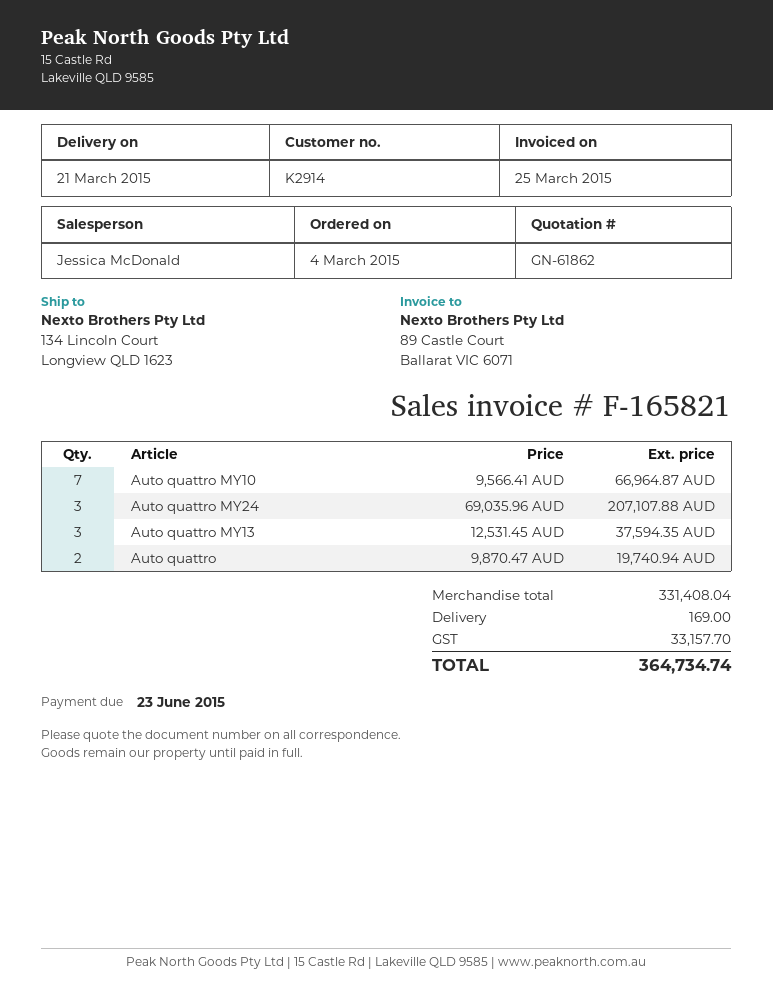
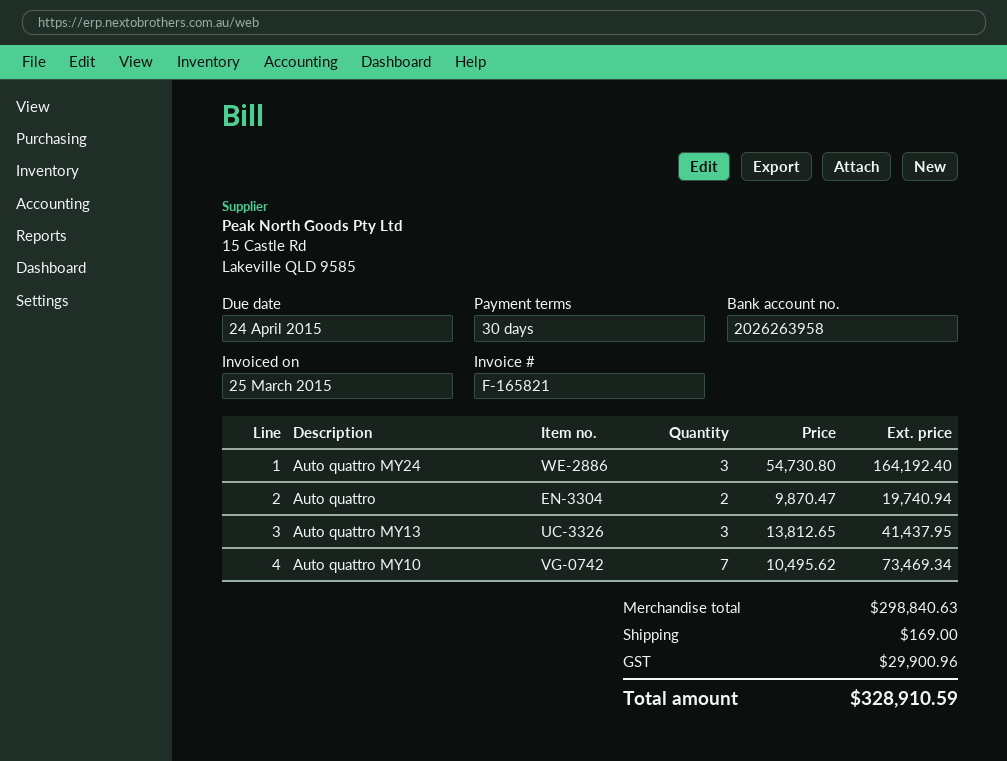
due date: 2015-06-23 -> 2015-04-24
Auto quattro MY10: 7 x 9566.41 = 66964.87 -> 7 x 10495.62 = 73469.34
Auto quattro MY24: 3 x 69035.96 = 207107.88 -> 3 x 54730.80 = 164192.40
Auto quattro MY13: 3 x 12531.45 = 37594.35 -> 3 x 13812.65 = 41437.95
subtotal: 331408.04 -> 298840.63
tax: 33157.70 -> 29900.96
total: 364734.74 -> 328910.59

